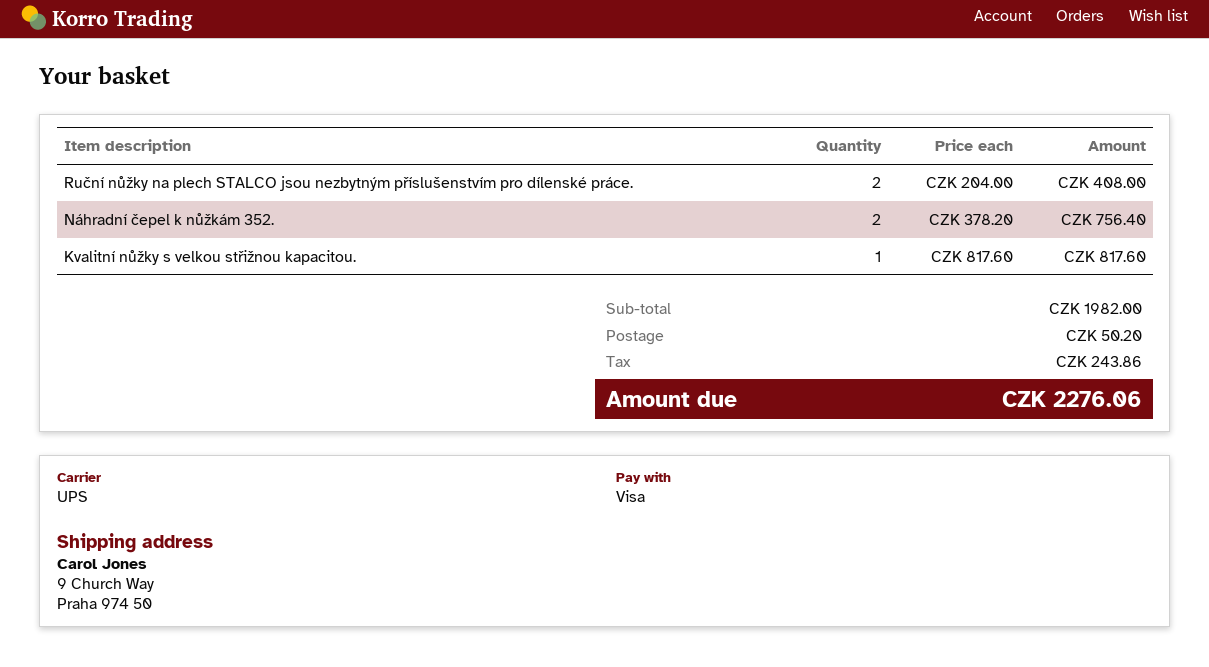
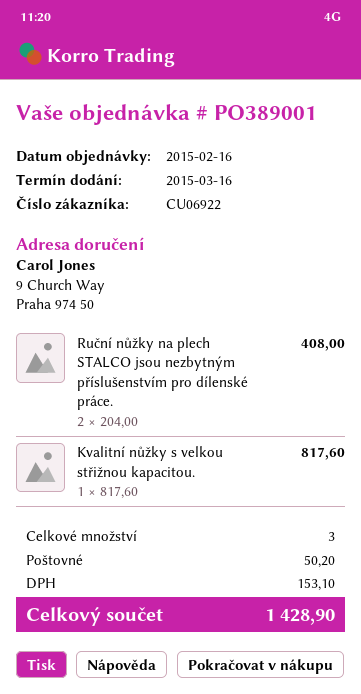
Náhradní čepel k nůžkám 352.: 2 x 378.20 = 756.40 -> none
tax: 243.86 -> 153.10
total: 2276.06 -> 1428.90

